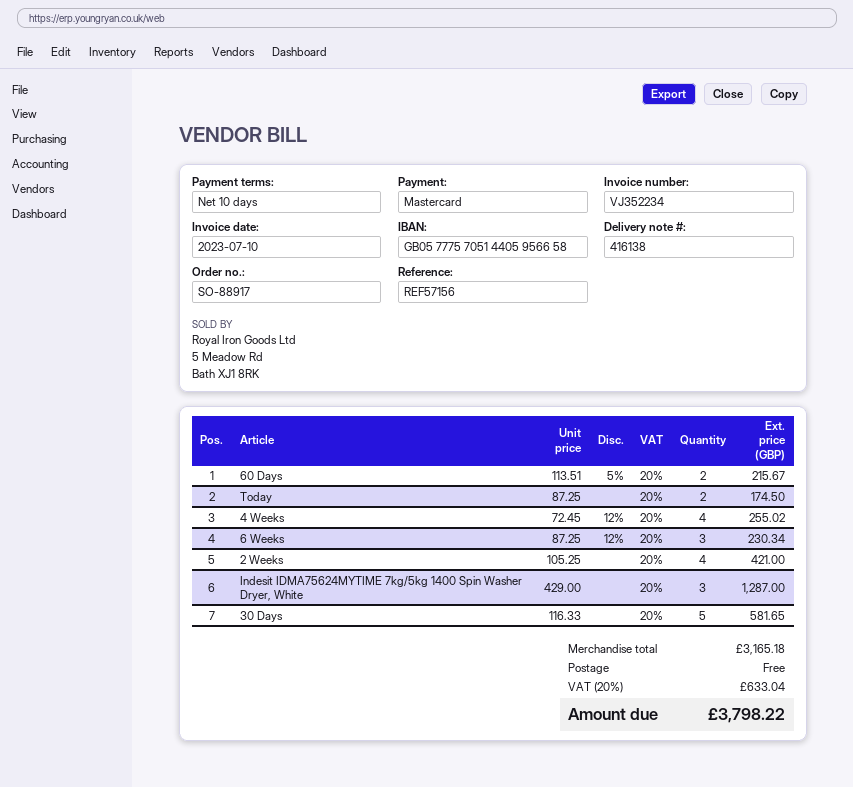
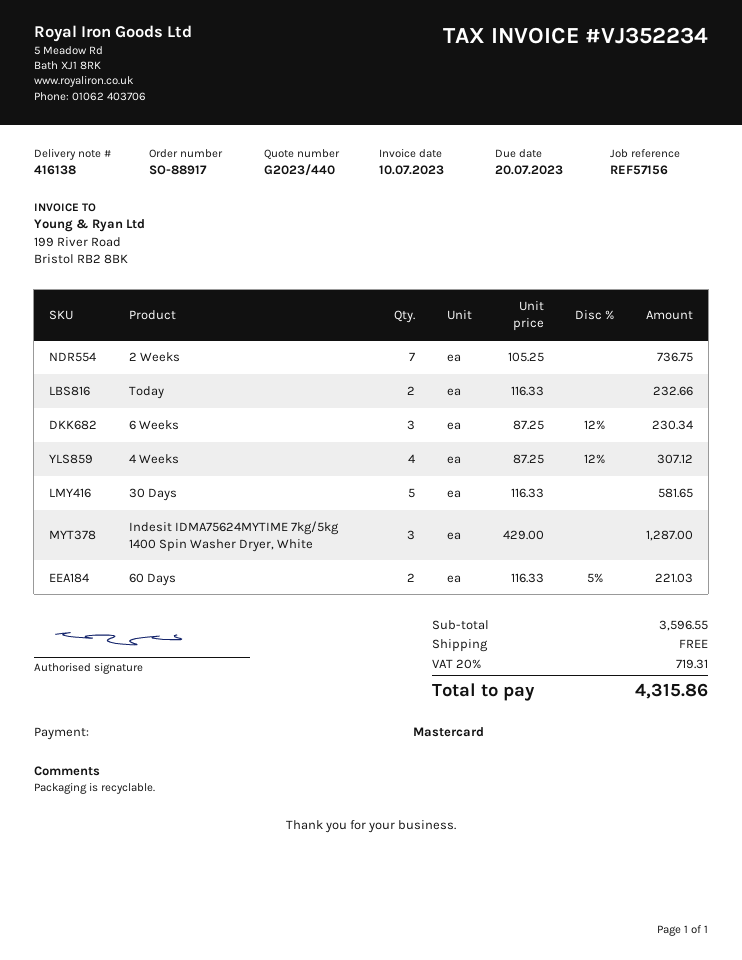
60 Days: 2 x 113.51 - 5% = 215.67 -> 2 x 116.33 - 5% = 221.03
Today: 2 x 87.25 = 174.50 -> 2 x 116.33 = 232.66
4 Weeks: 4 x 72.45 - 12% = 255.02 -> 4 x 87.25 - 12% = 307.12
2 Weeks: 4 x 105.25 = 421.00 -> 7 x 105.25 = 736.75
subtotal: 3165.18 -> 3596.55
tax: 20% = 633.04 -> 20% = 719.31
total: 3798.22 -> 4315.86

